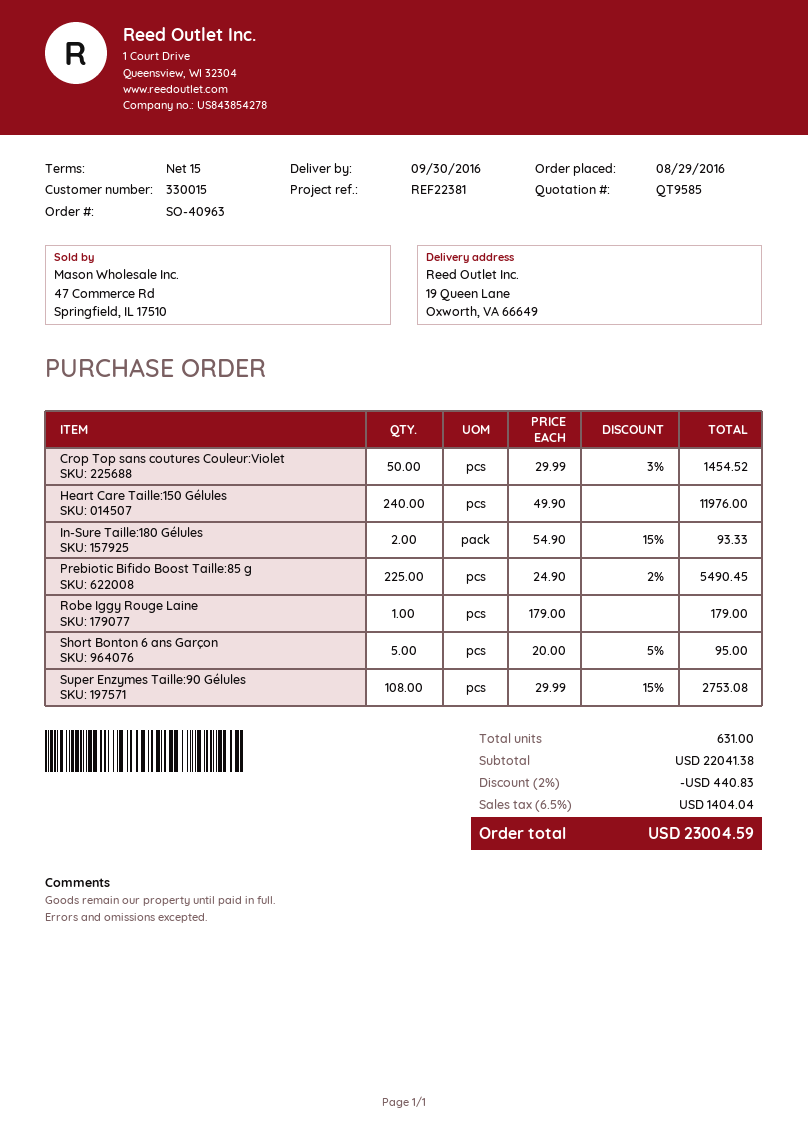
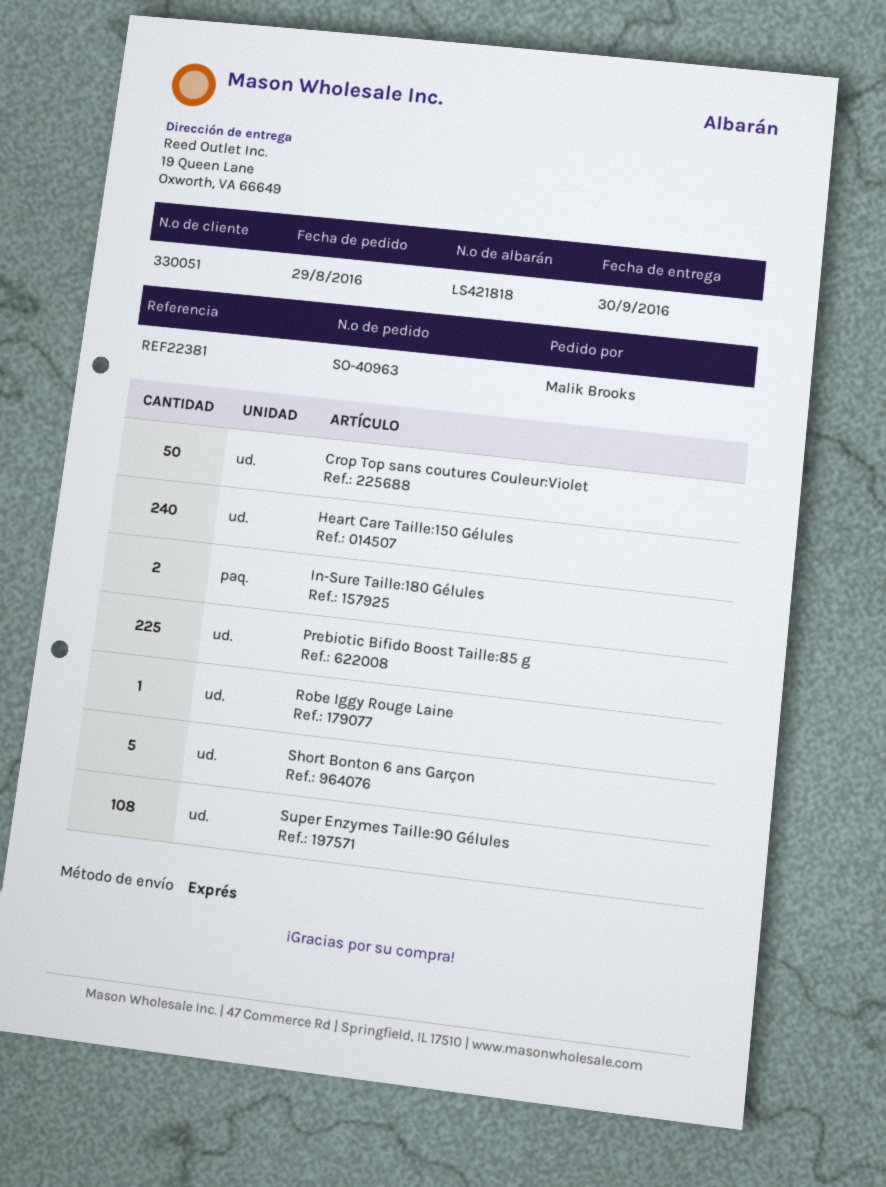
customer number: 330015 -> 330051

